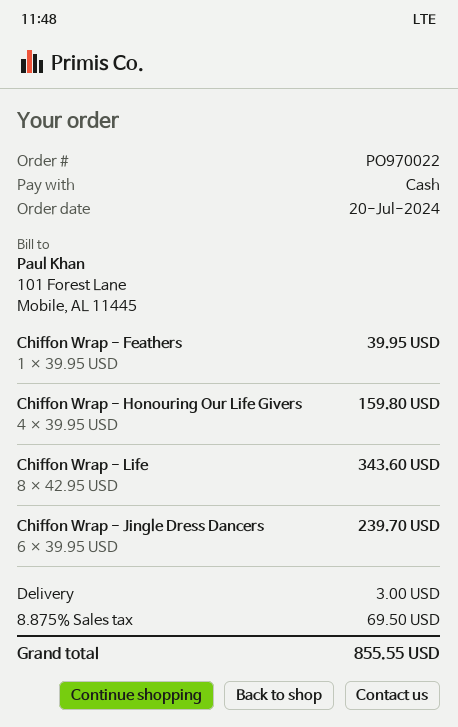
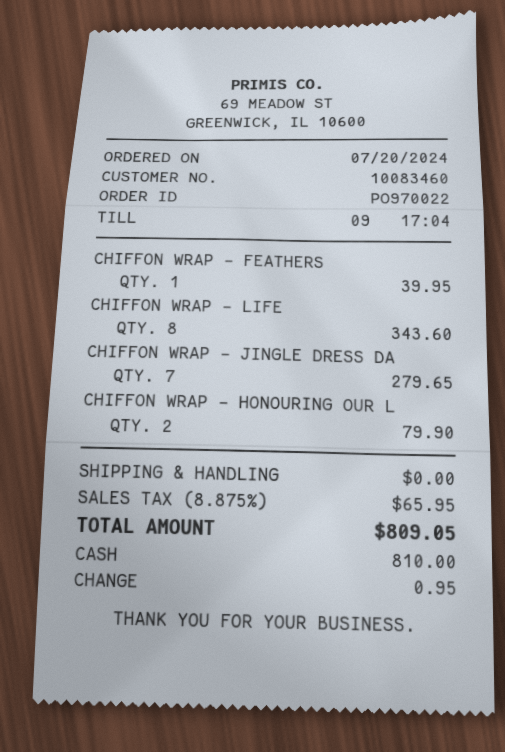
Chiffon Wrap - Honouring Our Life Givers: 4 for 159.80 -> 2 for 79.90
Chiffon Wrap - Jingle Dress Dancers: 6 for 239.70 -> 7 for 279.65
shipping: 3.00 -> 0.00
tax: 8.875% = 69.50 -> 8.875% = 65.95
total: 855.55 -> 809.05

